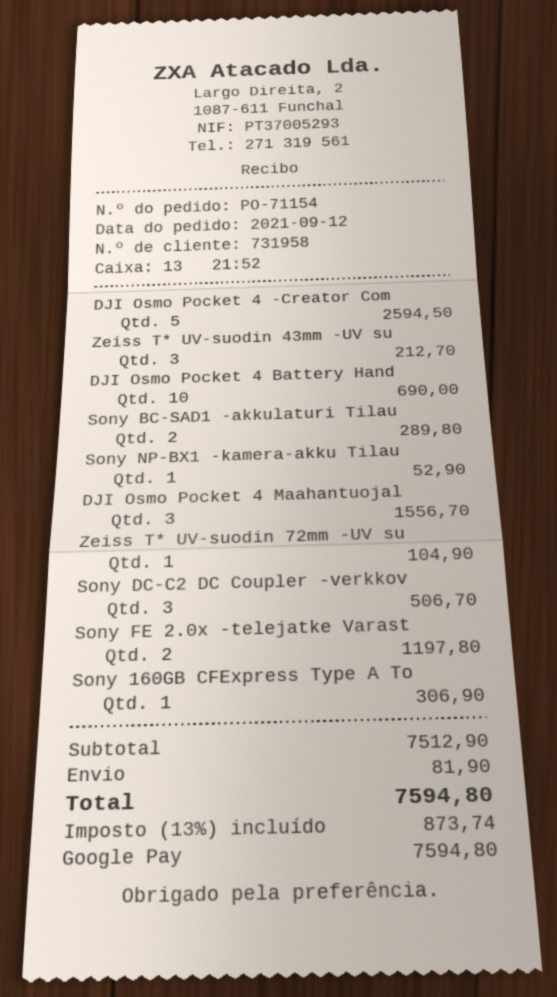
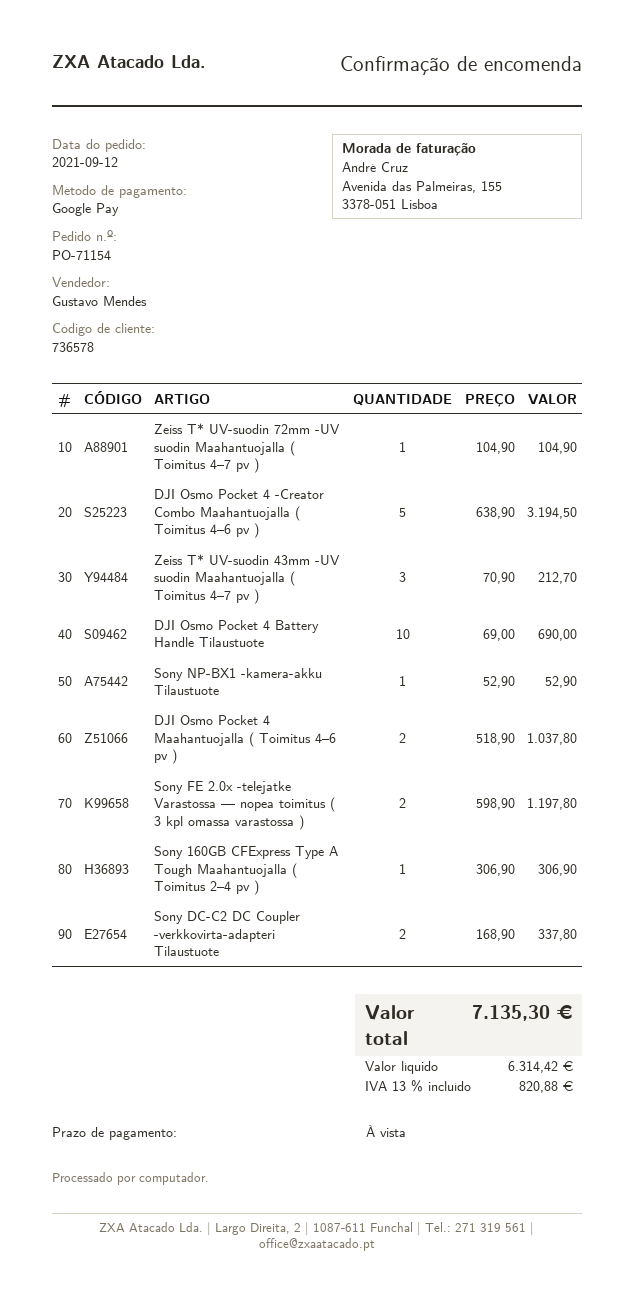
customer number: 731958 -> 736578
DJI Osmo Pocket 4 -Creator Com: 5 for 2594.50 -> 5 for 3194.50
Sony BC-SAD1 -akkulaturi Tilau: 2 for 289.80 -> none
DJI Osmo Pocket 4 Maahantuojal: 3 for 1556.70 -> 2 for 1037.80
Sony DC-C2 DC Coupler -verkkov: 3 for 506.70 -> 2 for 337.80
shipping: 81.90 -> none
tax: 13% = 873.74 -> 13% = 820.88
total: 7594.80 -> 7135.30

